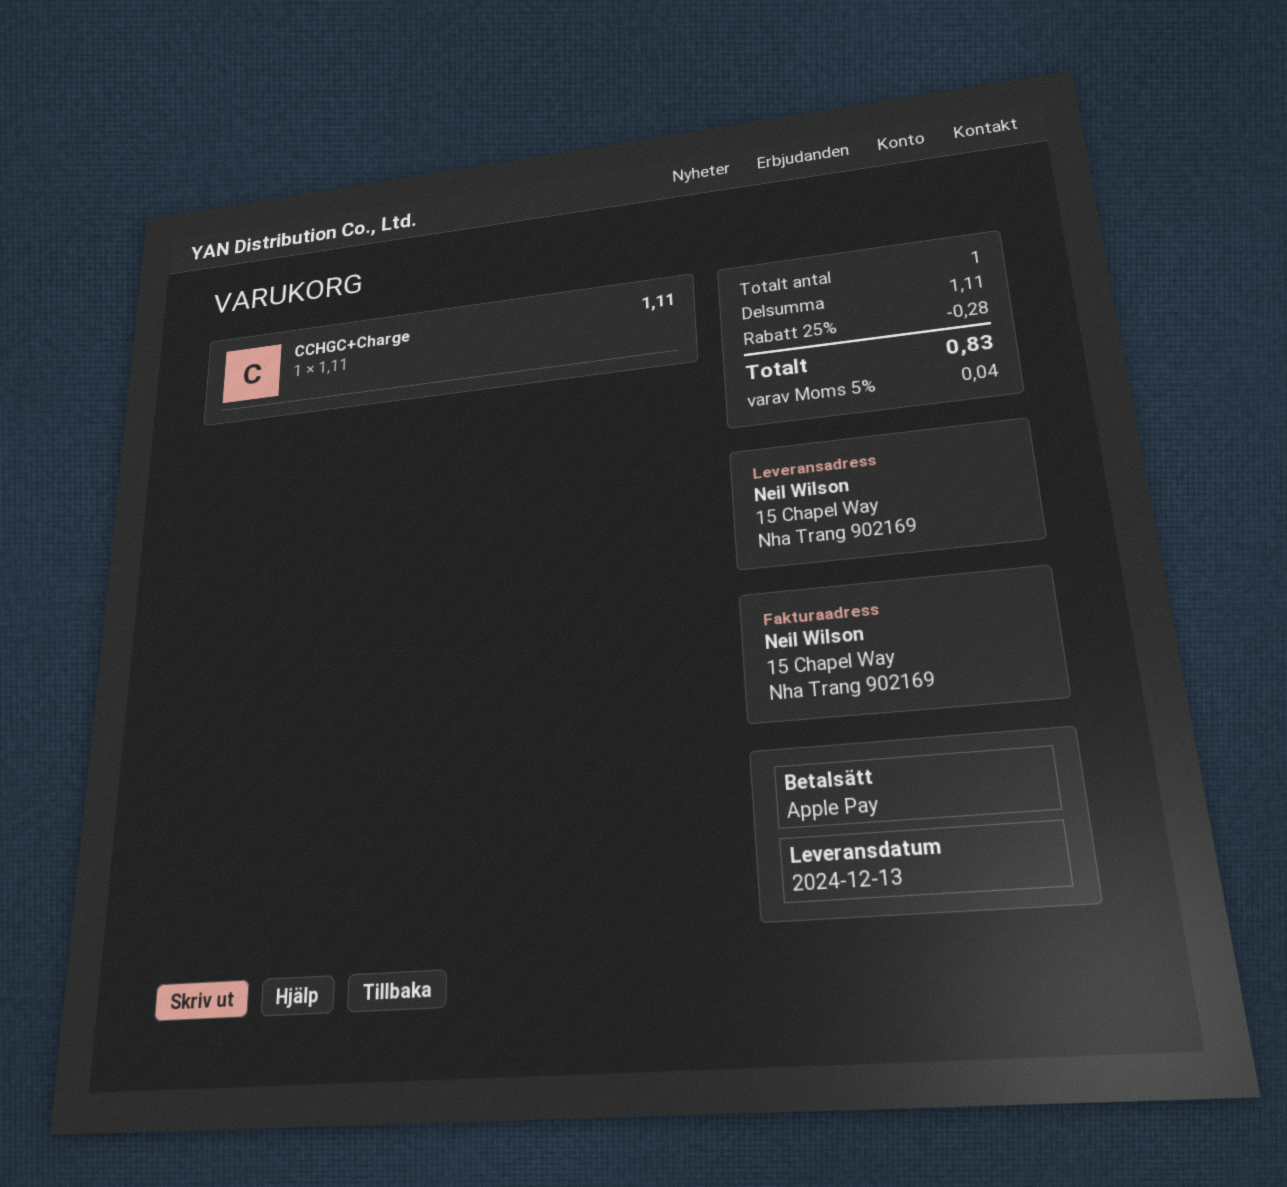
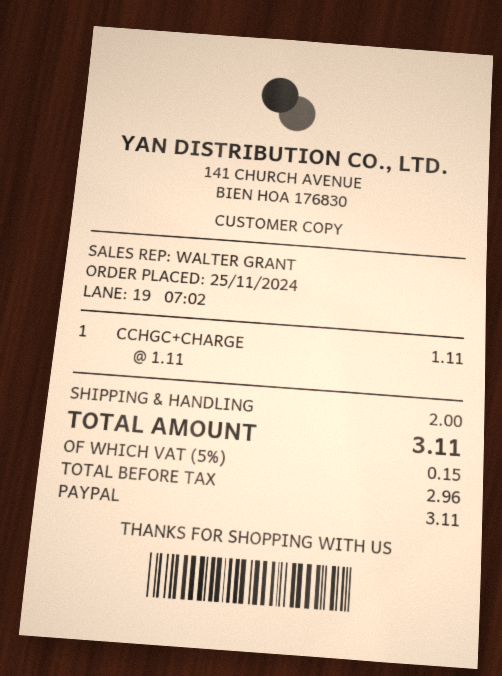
payment method: Apple Pay -> PayPal
discount: 25% = 0.28 -> none
shipping: none -> 2.00
tax: 5% = 0.04 -> 5% = 0.15
total: 0.83 -> 3.11

